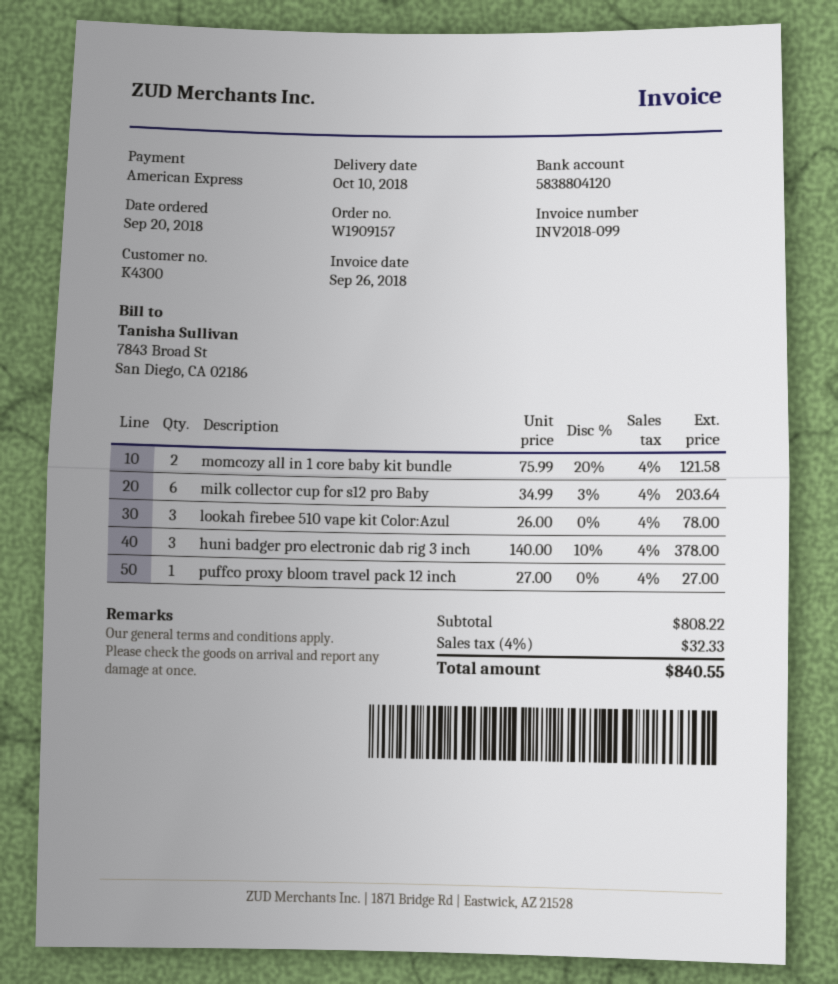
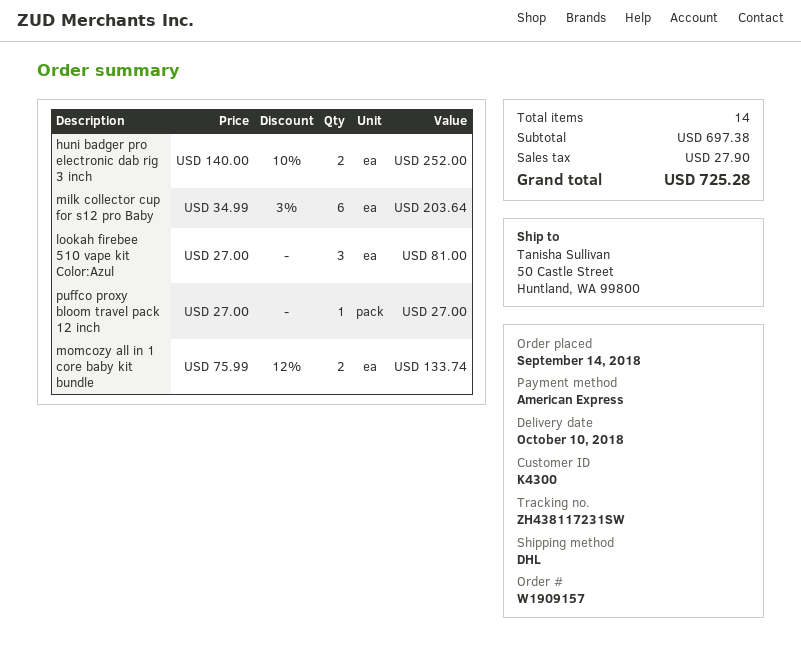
order date: 2018-09-20 -> 2018-09-14
momcozy all in 1 core baby kit bundle: 2 x 75.99 - 20% = 121.58 -> 2 x 75.99 - 12% = 133.74
lookah firebee 510 vape kit Color:Azul: 3 x 26.00 = 78.00 -> 3 x 27.00 = 81.00
huni badger pro electronic dab rig 3 inch: 3 x 140.00 - 10% = 378.00 -> 2 x 140.00 - 10% = 252.00
subtotal: 808.22 -> 697.38
tax: 32.33 -> 27.90
total: 840.55 -> 725.28

